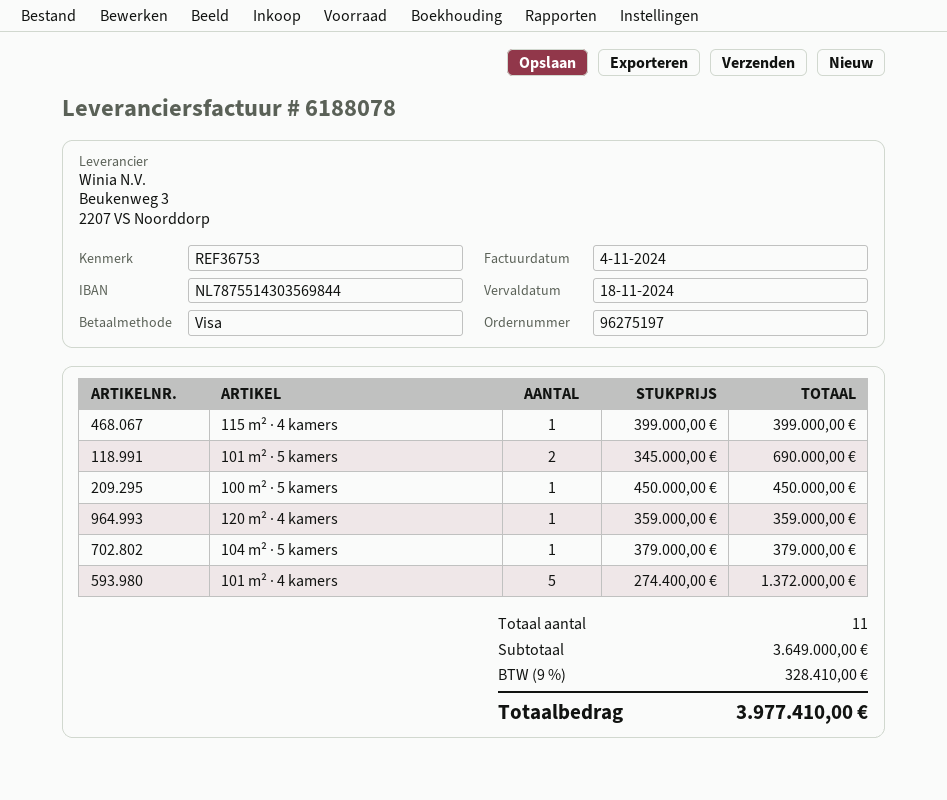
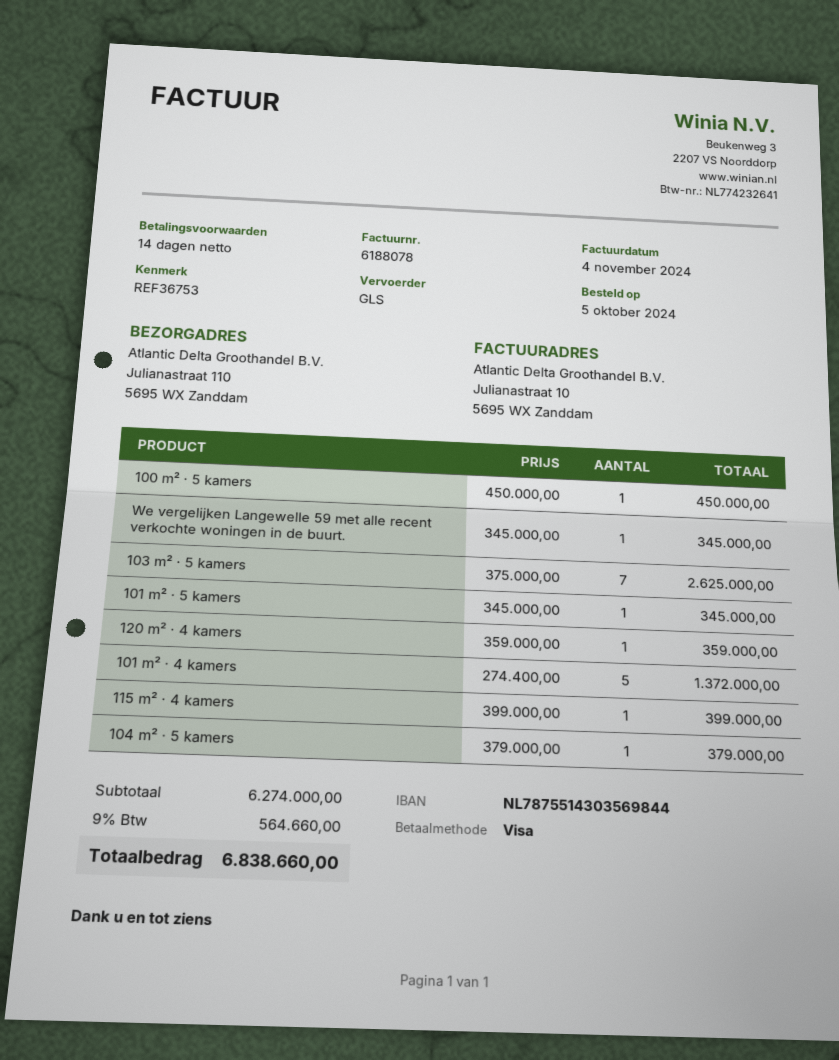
101 m² · 5 kamers: 2 x 345000.00 = 690000.00 -> 1 x 345000.00 = 345000.00
We vergelijken Langewelle 59 met alle recent verkochte woningen in de buurt.: none -> 1 x 345000.00 = 345000.00
103 m² · 5 kamers: none -> 7 x 375000.00 = 2625000.00
subtotal: 3649000.00 -> 6274000.00
tax: 9% = 328410.00 -> 9% = 564660.00
total: 3977410.00 -> 6838660.00

